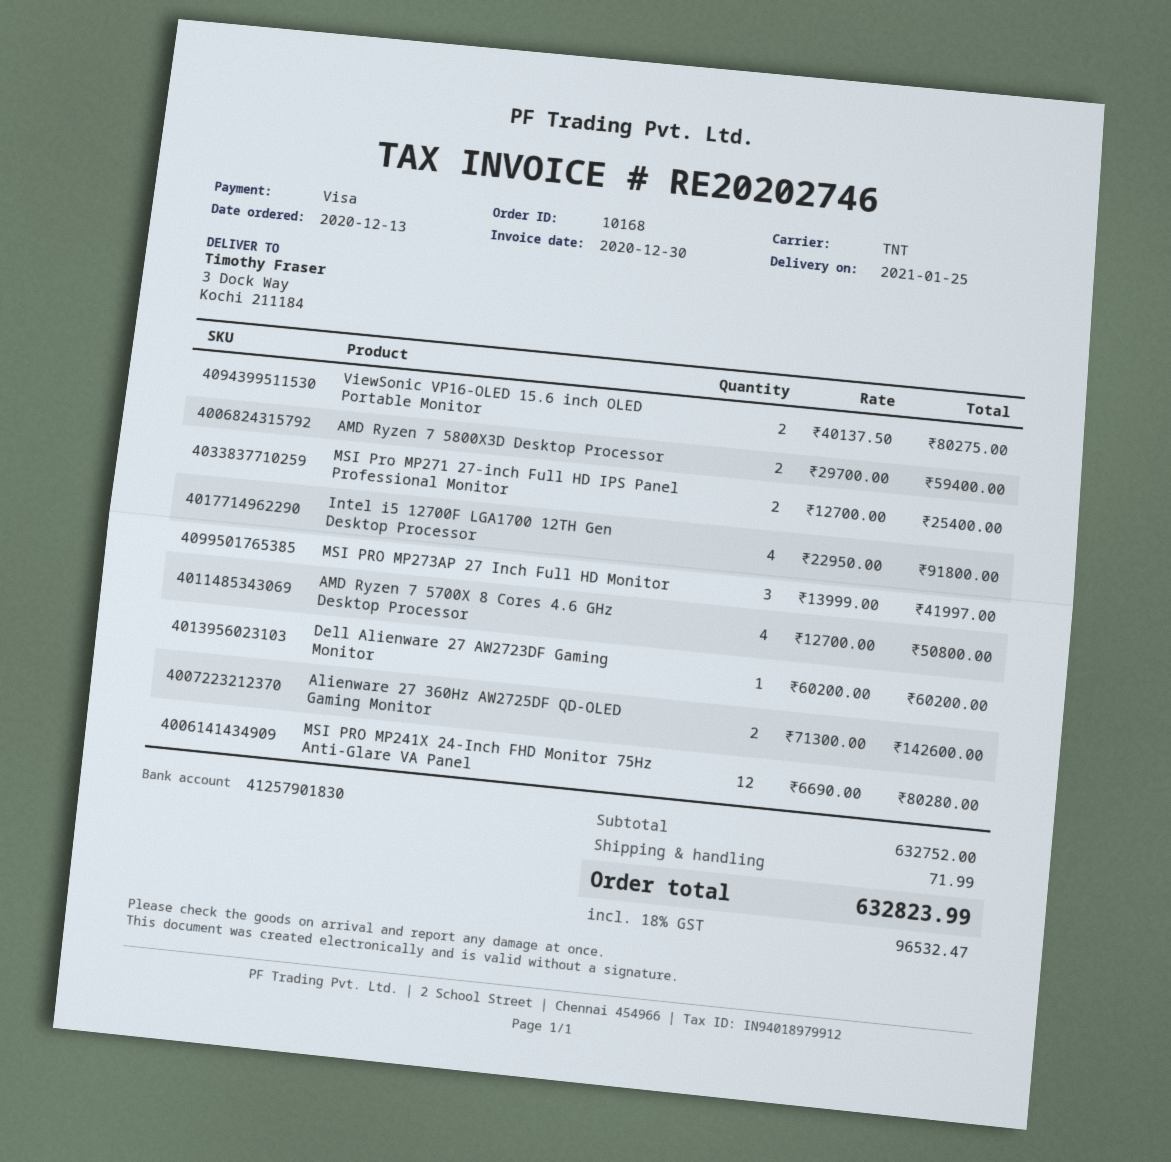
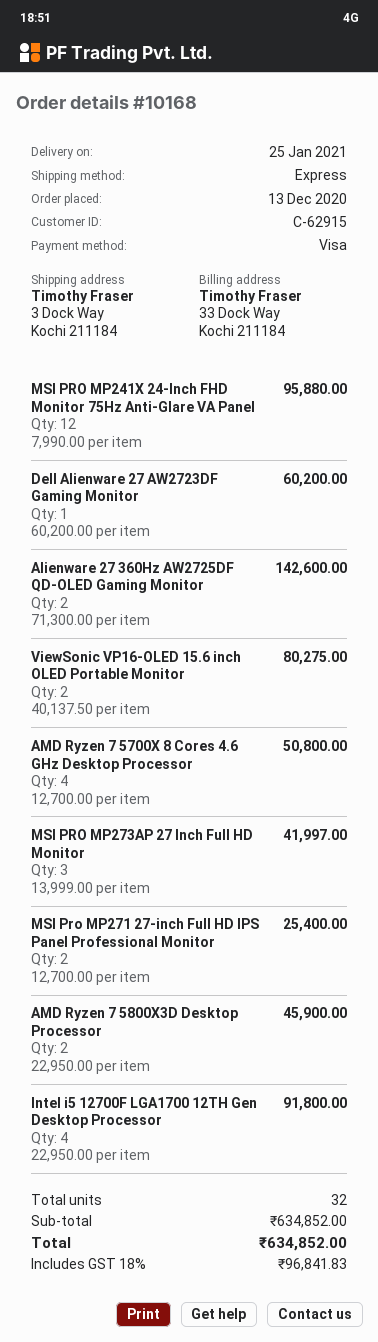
shipping method: TNT -> express
AMD Ryzen 7 5800X3D Desktop Processor: 2 x 29700.00 = 59400.00 -> 2 x 22950.00 = 45900.00
MSI PRO MP241X 24-Inch FHD Monitor 75Hz Anti-Glare VA Panel: 12 x 6690.00 = 80280.00 -> 12 x 7990.00 = 95880.00
subtotal: 632752.00 -> 634852.00
shipping: 71.99 -> none
tax: 18% = 96532.47 -> 18% = 96841.83
total: 632823.99 -> 634852.00

